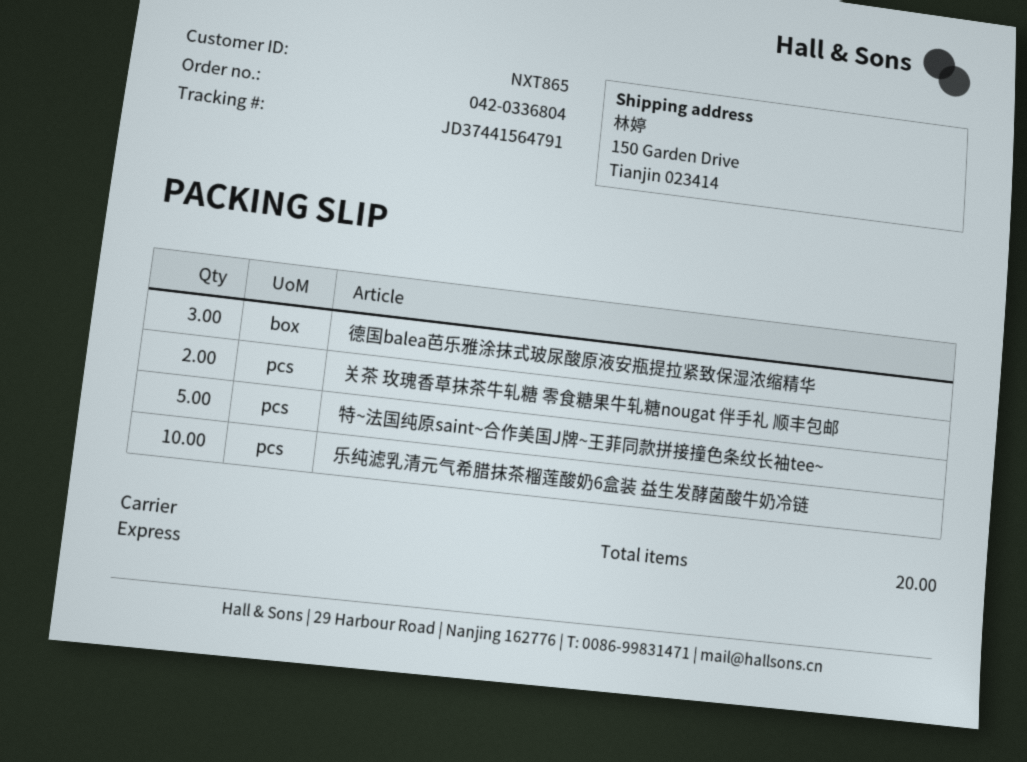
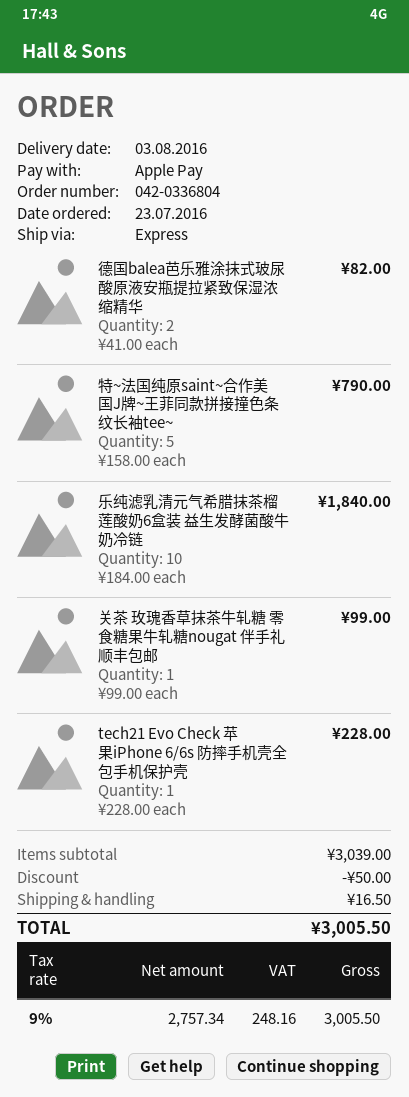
德国balea芭乐雅涂抹式玻尿酸原液安瓶提拉紧致保湿浓缩精华: 3 -> 2
关茶 玫瑰香草抹茶牛轧糖 零食糖果牛轧糖nougat 伴手礼 顺丰包邮: 2 -> 1
tech21 Evo Check 苹果iPhone 6/6s 防摔手机壳全包手机保护壳: none -> 1

